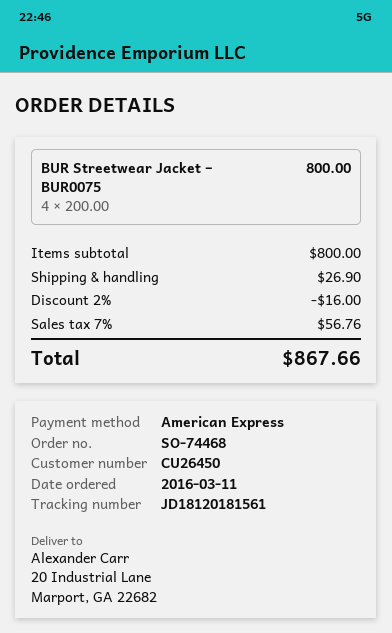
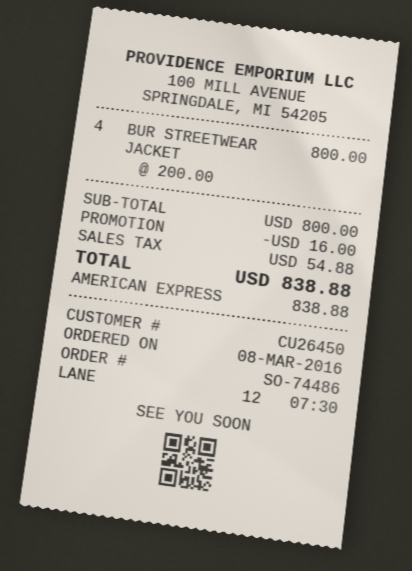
order number: SO-74468 -> SO-74486
order date: 2016-03-11 -> 2016-03-08
shipping: 26.90 -> none
tax: 56.76 -> 54.88
total: 867.66 -> 838.88

